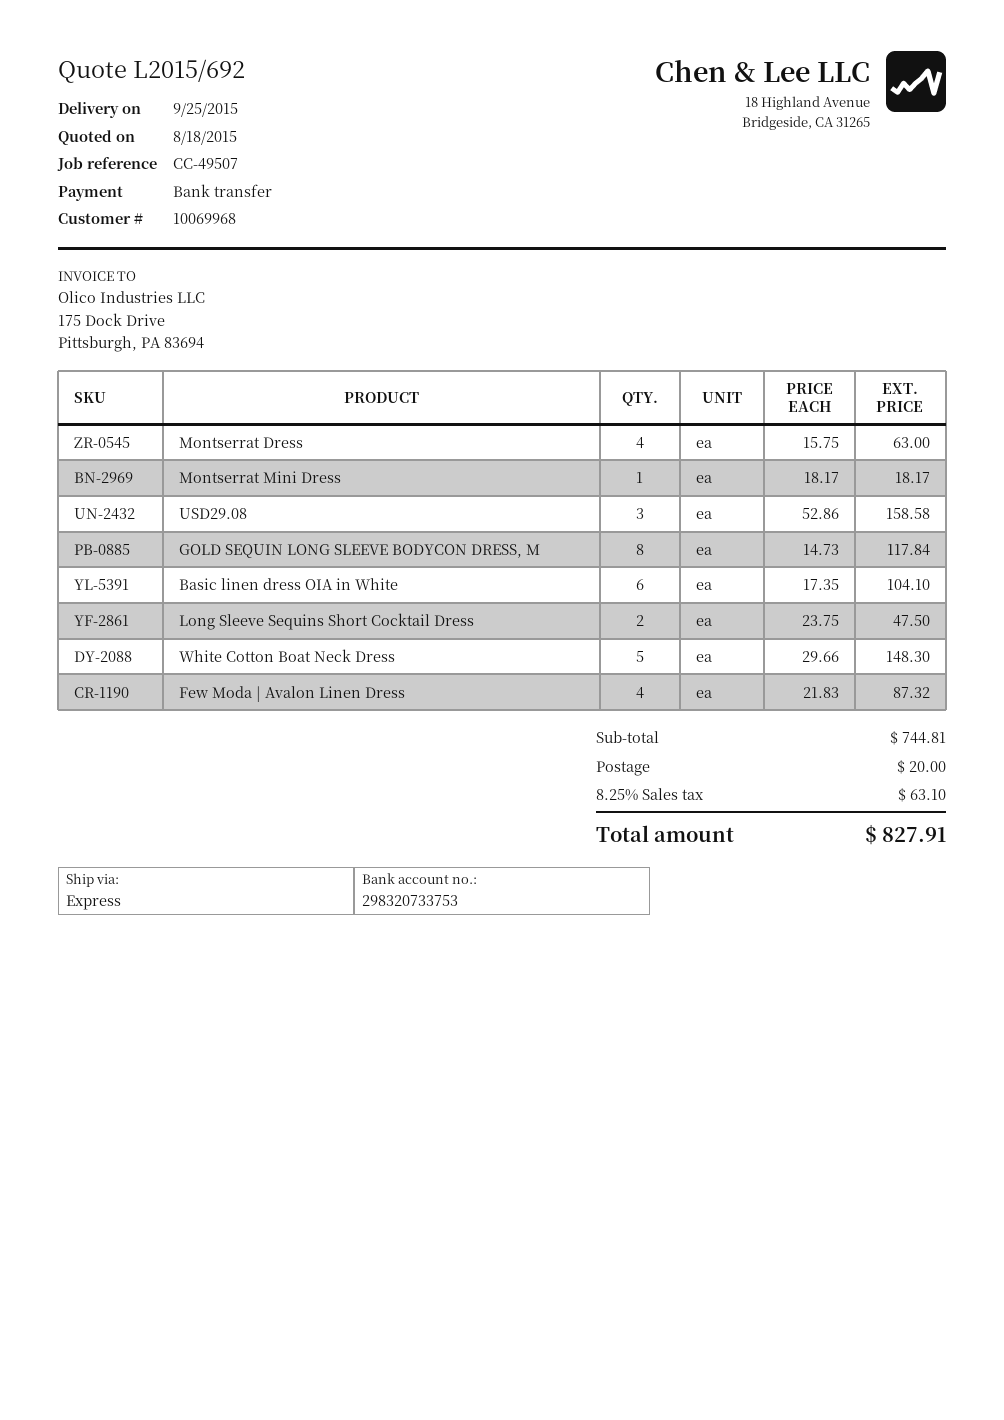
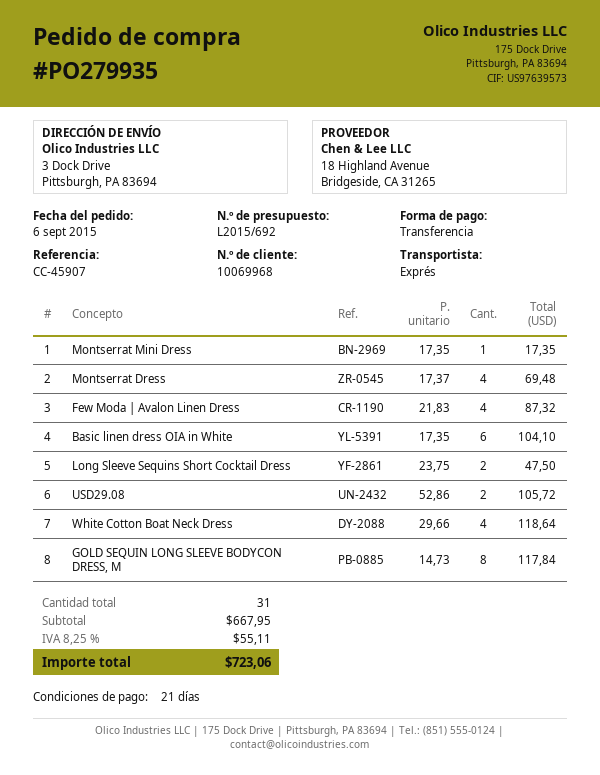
reference: CC-49507 -> CC-45907
Montserrat Dress: 4 x 15.75 = 63.00 -> 4 x 17.37 = 69.48
Montserrat Mini Dress: 1 x 18.17 = 18.17 -> 1 x 17.35 = 17.35
USD29.08: 3 x 52.86 = 158.58 -> 2 x 52.86 = 105.72
White Cotton Boat Neck Dress: 5 x 29.66 = 148.30 -> 4 x 29.66 = 118.64
subtotal: 744.81 -> 667.95
shipping: 20.00 -> none
tax: 8.25% = 63.10 -> 8.25% = 55.11
total: 827.91 -> 723.06

